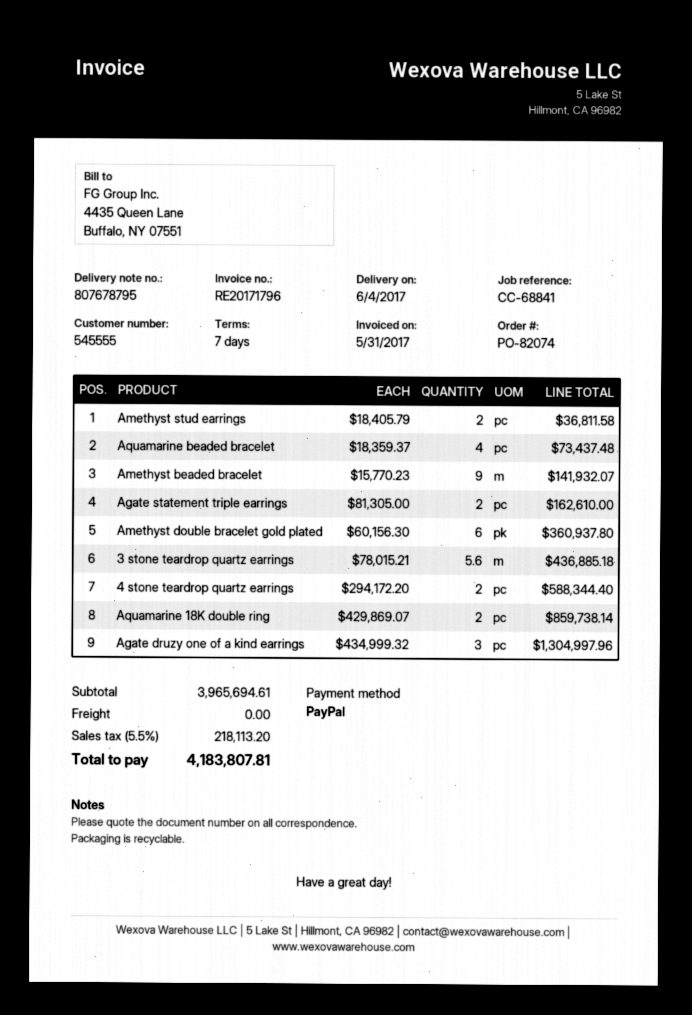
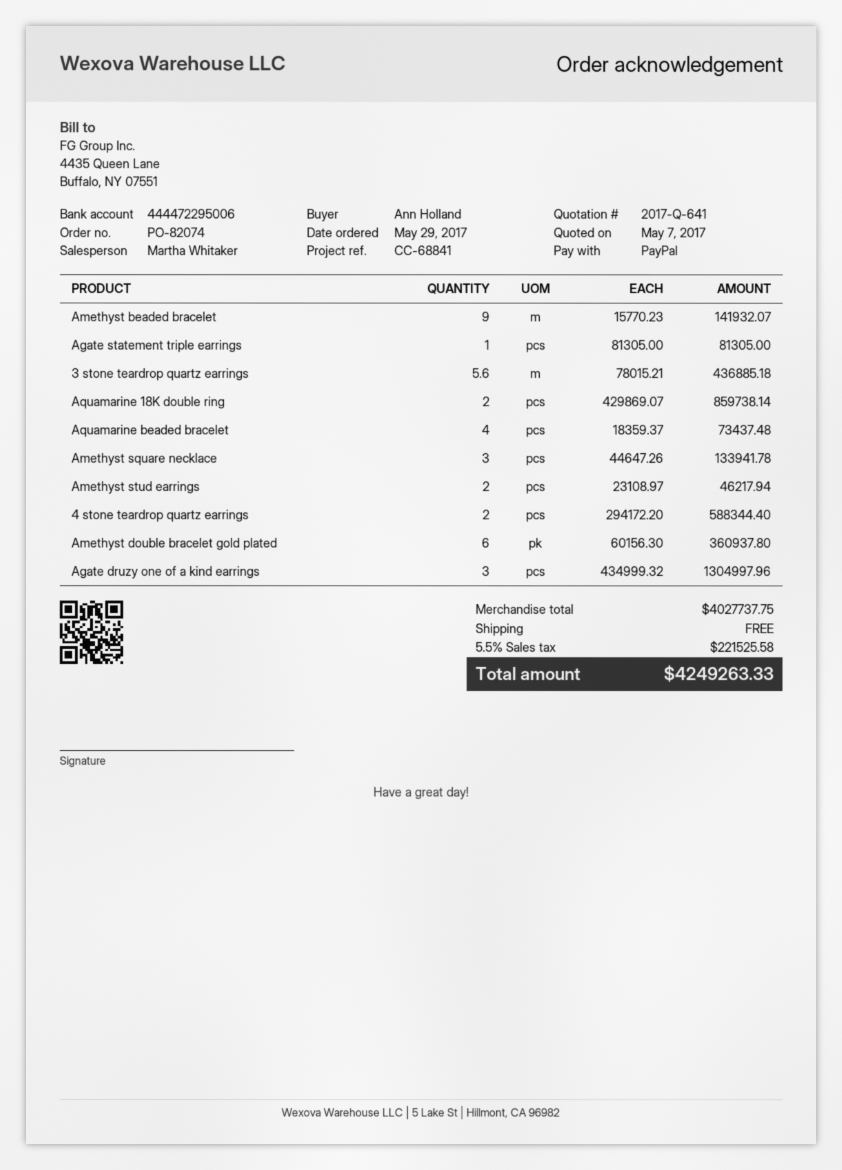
Amethyst stud earrings: 2 x 18405.79 = 36811.58 -> 2 x 23108.97 = 46217.94
Agate statement triple earrings: 2 x 81305.00 = 162610.00 -> 1 x 81305.00 = 81305.00
Amethyst square necklace: none -> 3 x 44647.26 = 133941.78
subtotal: 3965694.61 -> 4027737.75
tax: 5.5% = 218113.20 -> 5.5% = 221525.58
total: 4183807.81 -> 4249263.33

